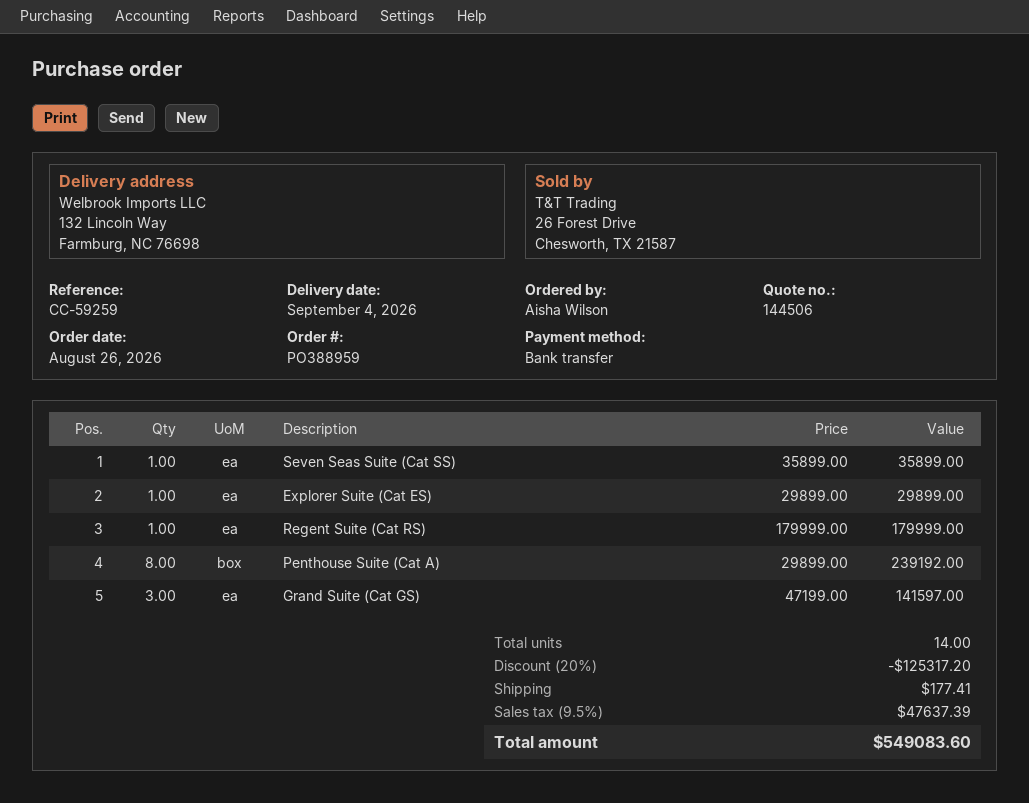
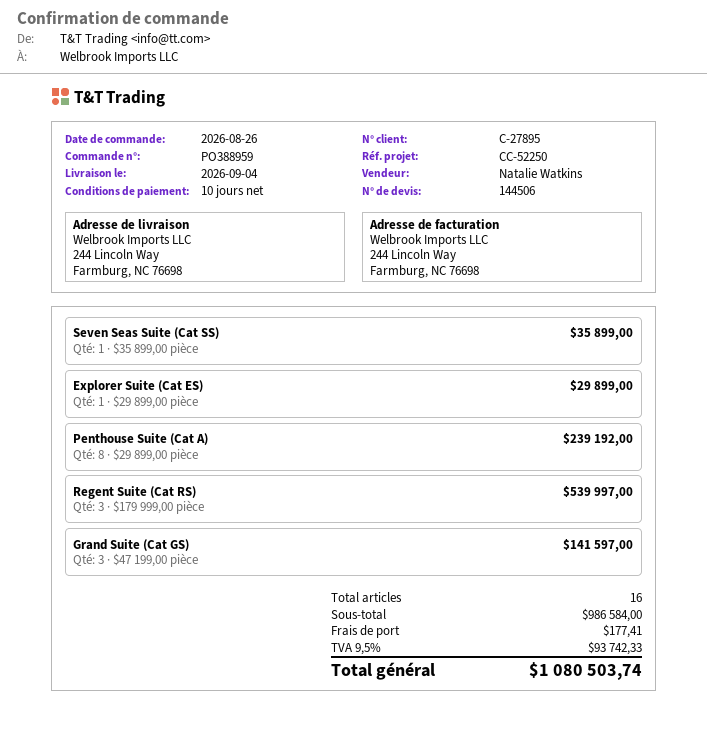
reference: CC-59259 -> CC-52250
ship to: 132 Lincoln Way, Farmburg, NC 76698 -> 244 Lincoln Way, Farmburg, NC 76698
Regent Suite (Cat RS): 1 x 179999.00 = 179999.00 -> 3 x 179999.00 = 539997.00
total quantity: 14 -> 16
discount: 20% = 125317.20 -> none
tax: 9.5% = 47637.39 -> 9.5% = 93742.33
total: 549083.60 -> 1080503.74

